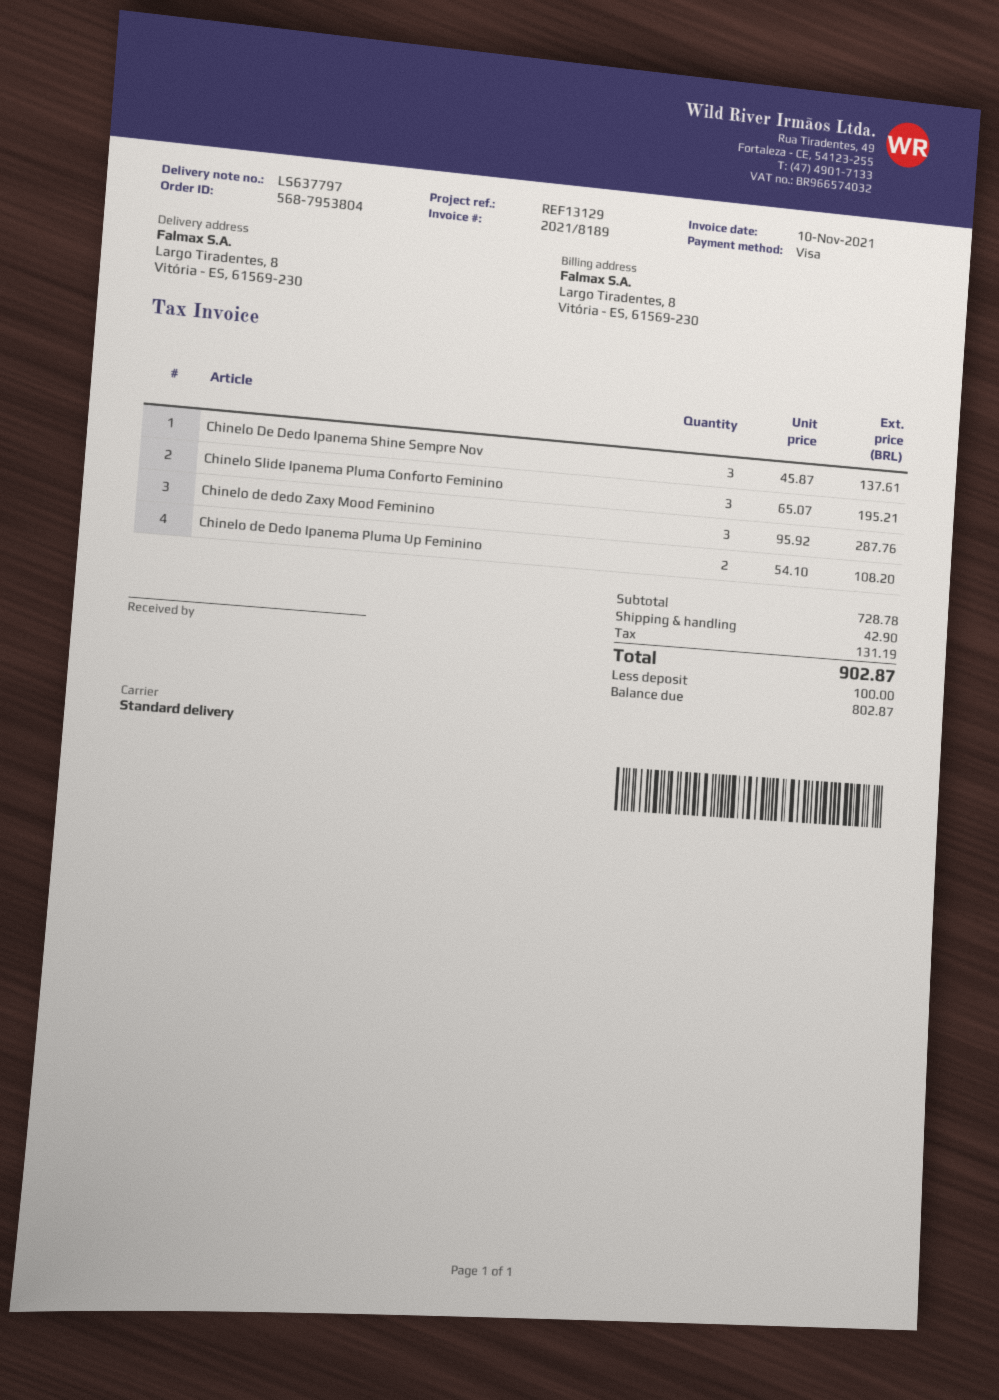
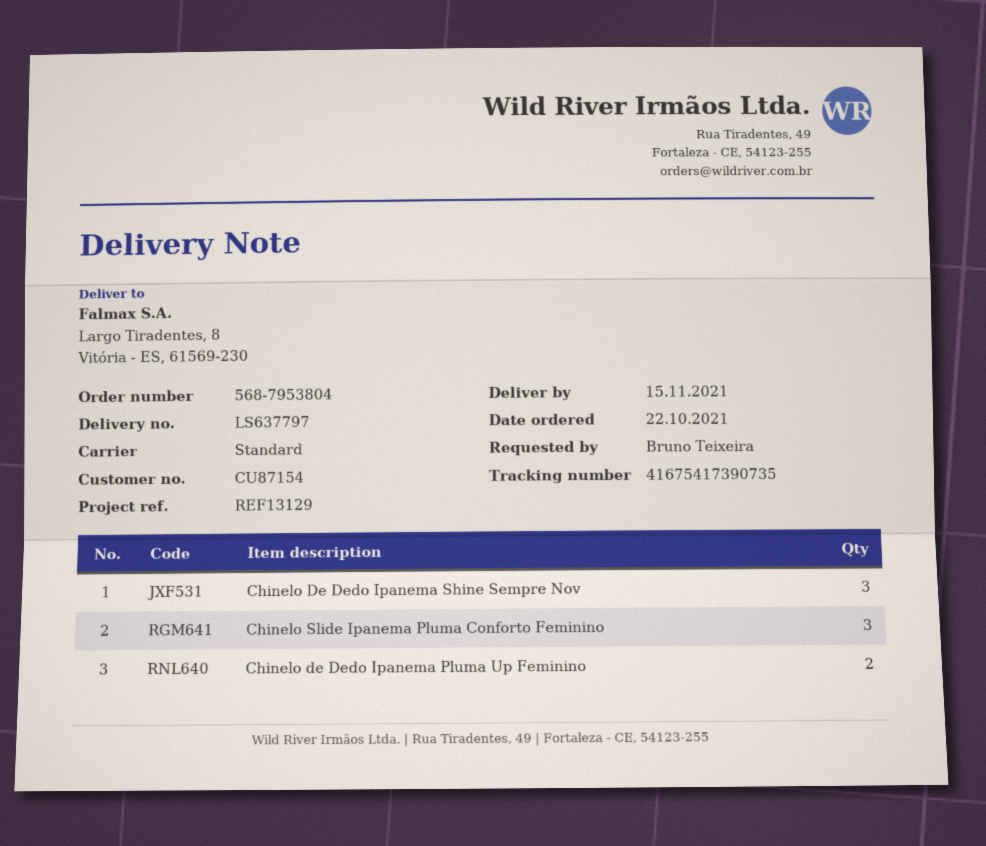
Chinelo de dedo Zaxy Mood Feminino: 3 -> none

